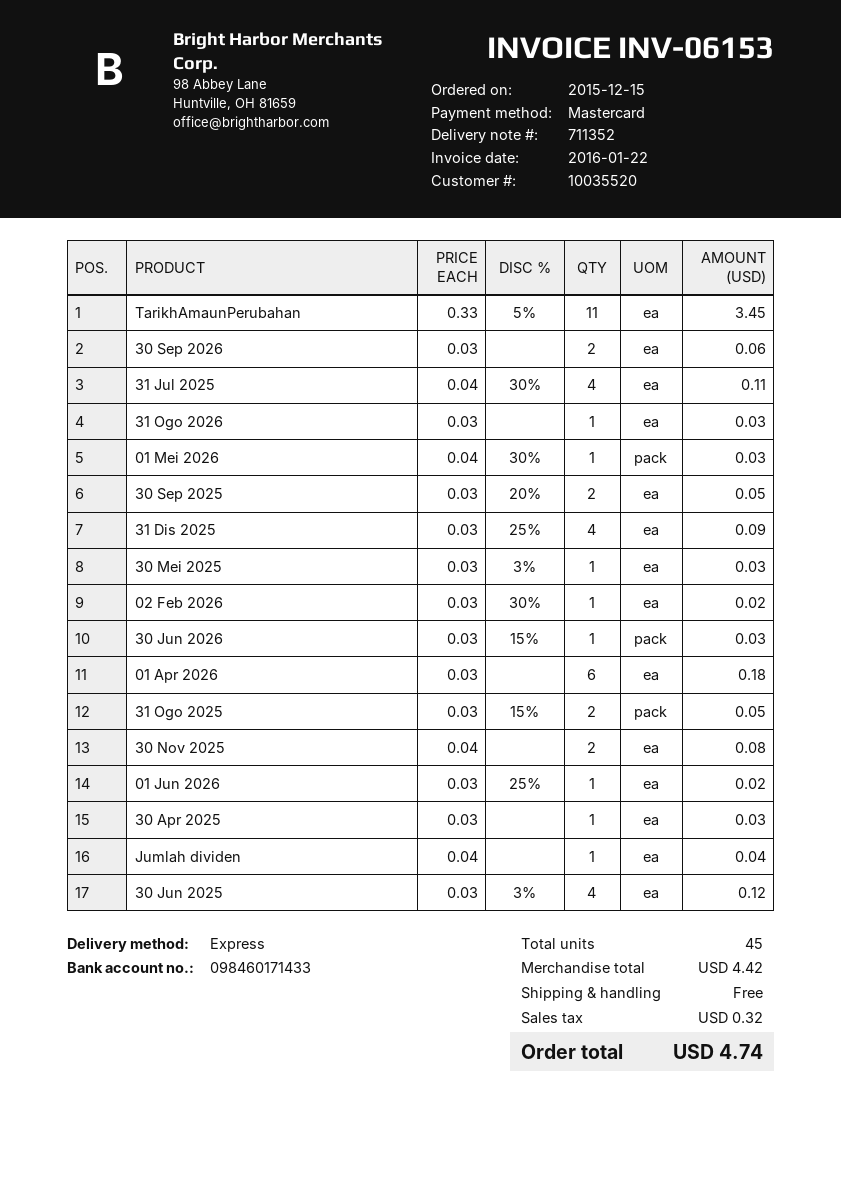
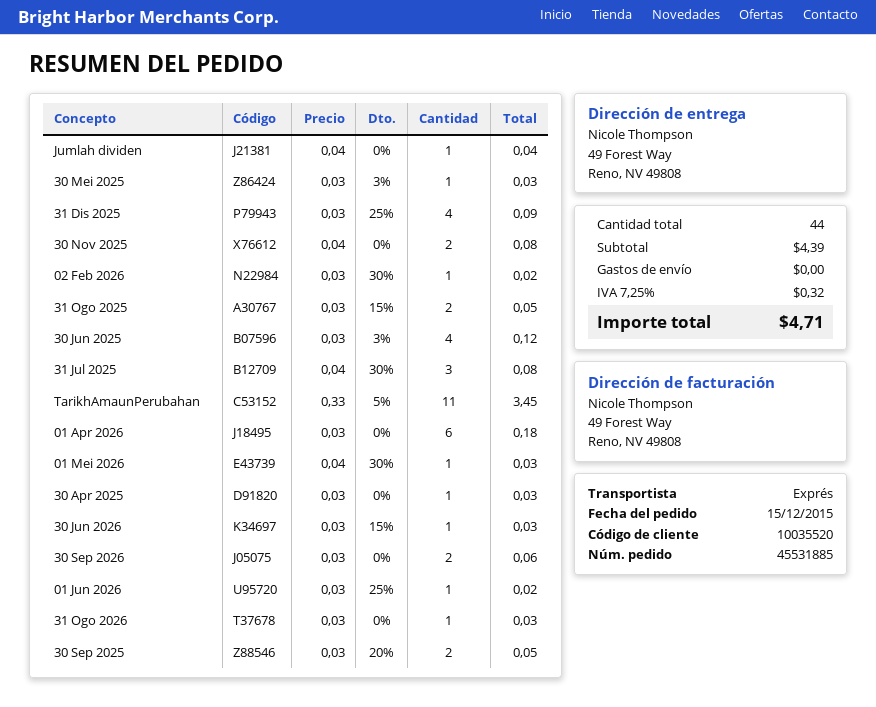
31 Jul 2025: 4 x 0.04 - 30% = 0.11 -> 3 x 0.04 - 30% = 0.08
total quantity: 45 -> 44
subtotal: 4.42 -> 4.39
total: 4.74 -> 4.71

